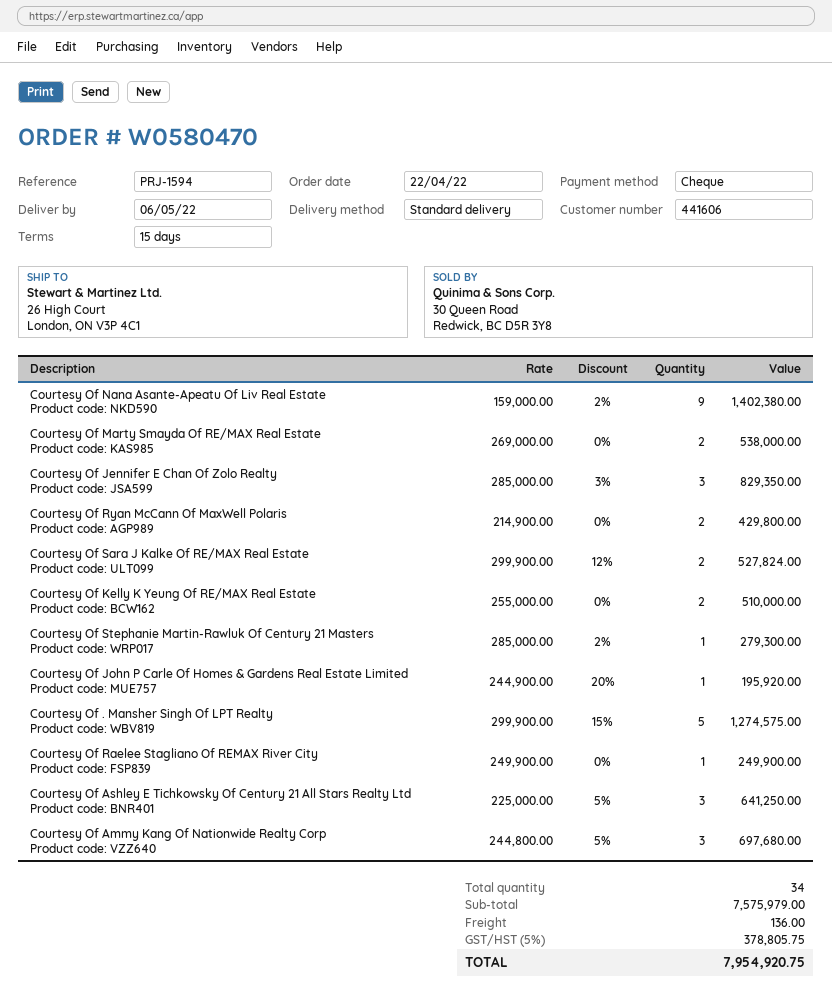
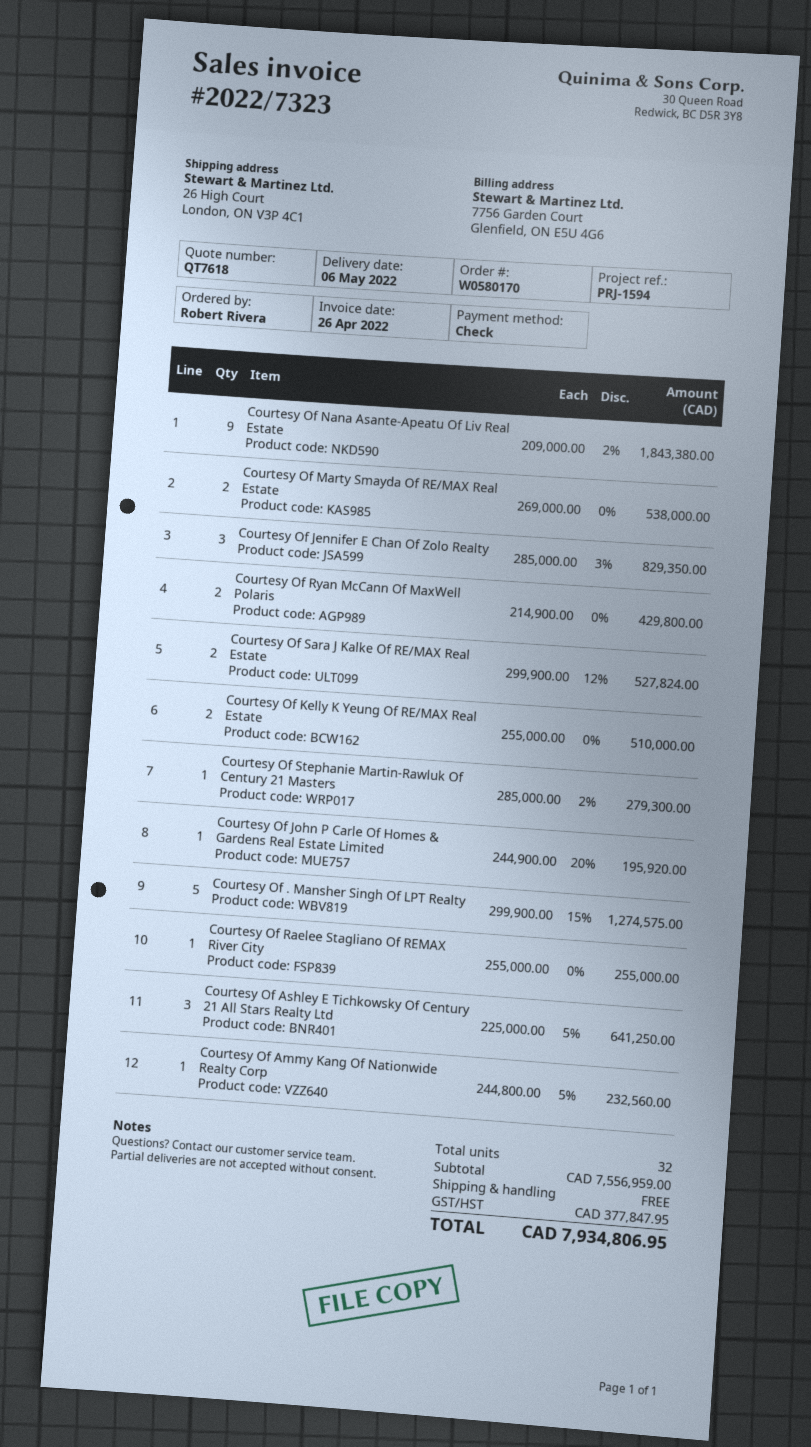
order number: W0580470 -> W0580170
Courtesy Of Nana Asante-Apeatu Of Liv Real Estate: 9 x 159000.00 - 2% = 1402380.00 -> 9 x 209000.00 - 2% = 1843380.00
Courtesy Of Raelee Stagliano Of REMAX River City: 1 x 249900.00 = 249900.00 -> 1 x 255000.00 = 255000.00
Courtesy Of Ammy Kang Of Nationwide Realty Corp: 3 x 244800.00 - 5% = 697680.00 -> 1 x 244800.00 - 5% = 232560.00
total quantity: 34 -> 32
subtotal: 7575979.00 -> 7556959.00
shipping: 136.00 -> 0.00
tax: 378805.75 -> 377847.95
total: 7954920.75 -> 7934806.95

